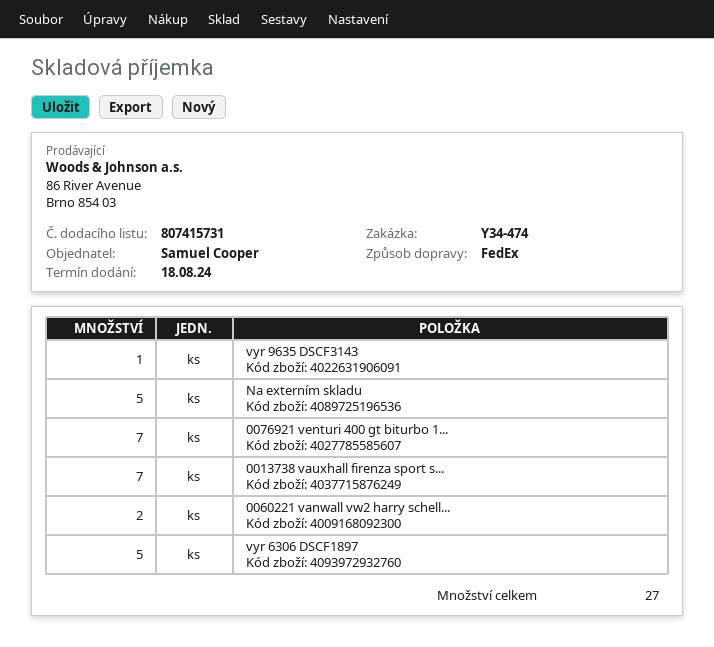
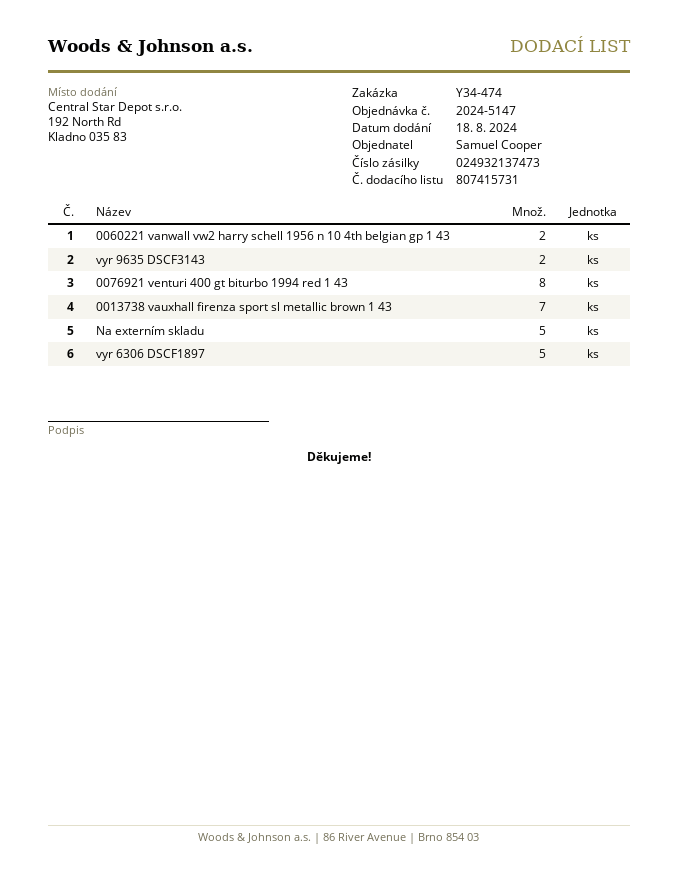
vyr 9635 DSCF3143: 1 -> 2
0076921 venturi 400 gt biturbo 1...: 7 -> 8

